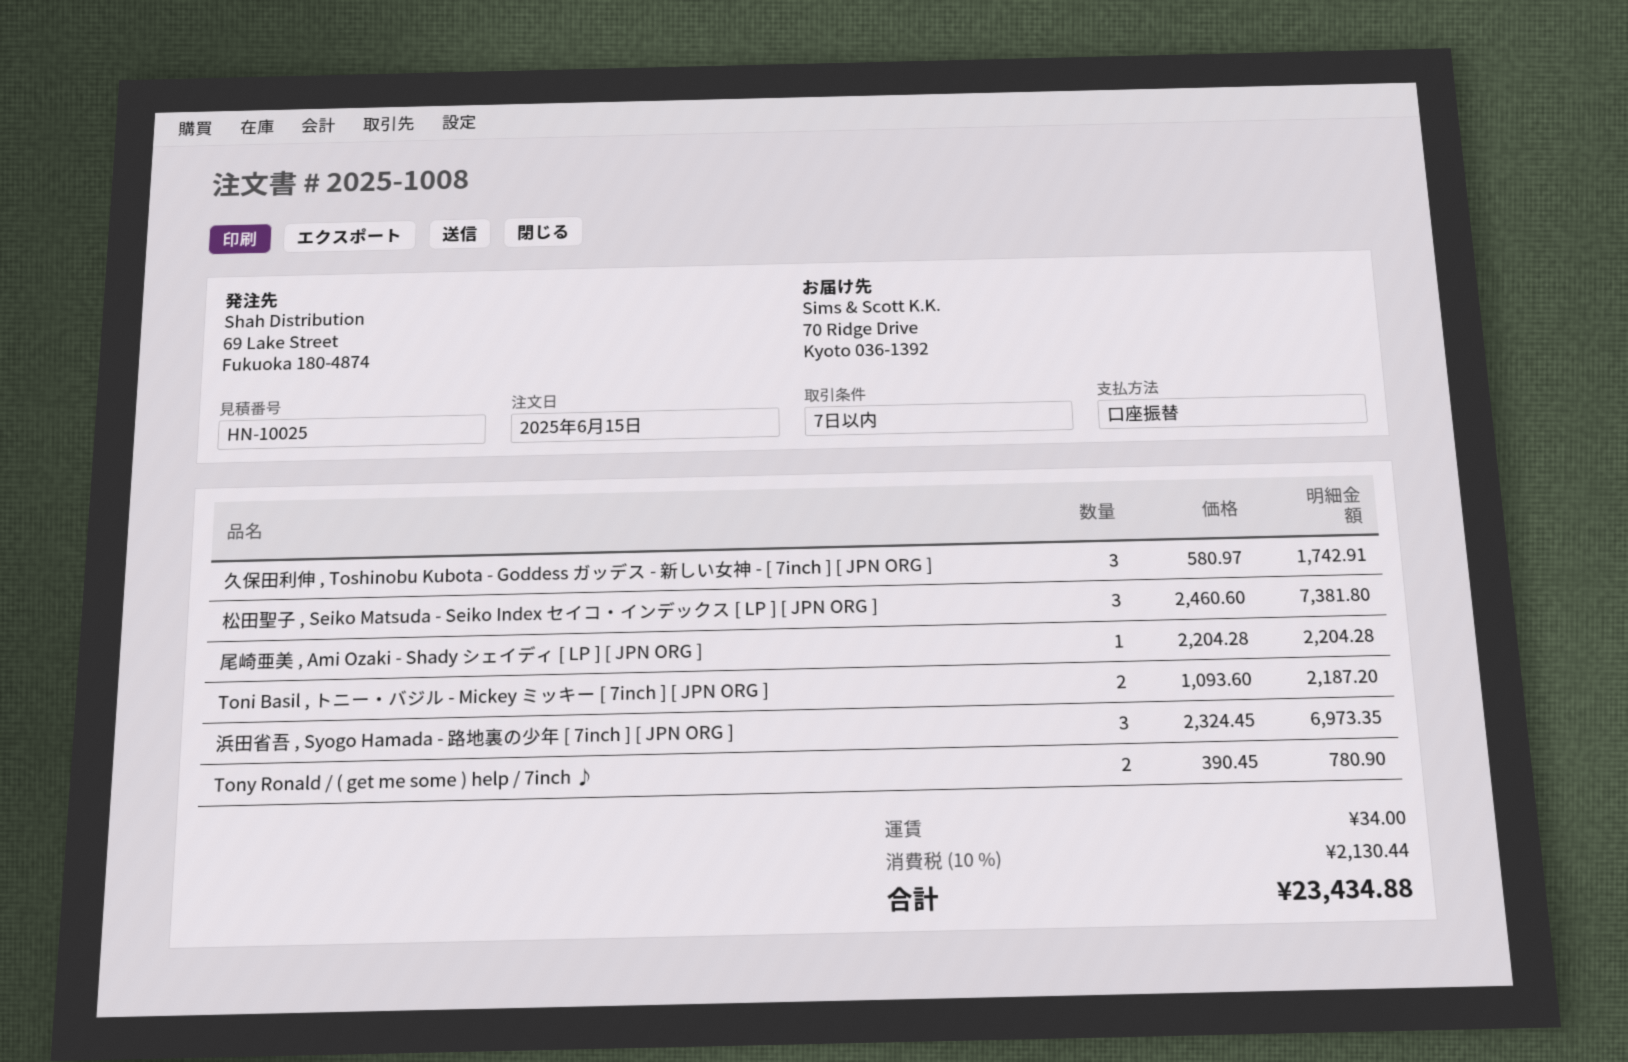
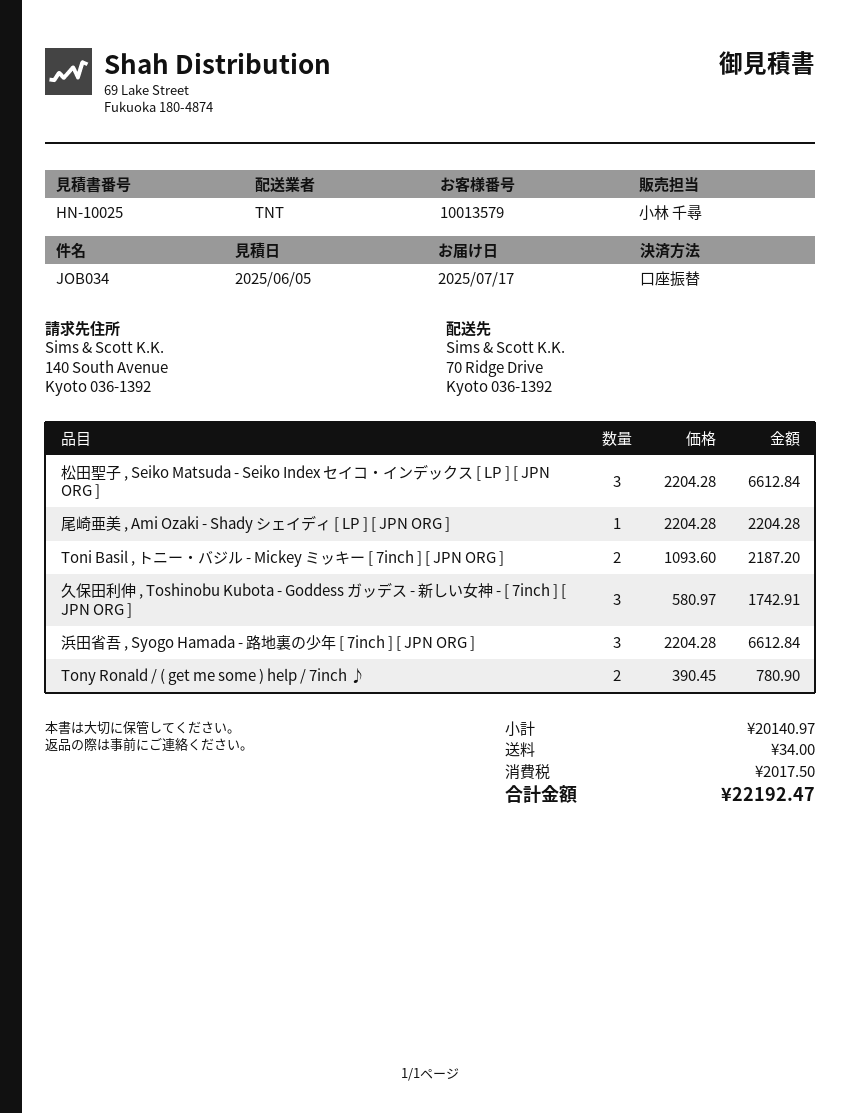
松田聖子 , Seiko Matsuda - Seiko Index セイコ・インデックス [ LP ] [ JPN ORG ]: 3 x 2460.60 = 7381.80 -> 3 x 2204.28 = 6612.84
浜田省吾 , Syogo Hamada - 路地裏の少年 [ 7inch ] [ JPN ORG ]: 3 x 2324.45 = 6973.35 -> 3 x 2204.28 = 6612.84
tax: 2130.44 -> 2017.50
total: 23434.88 -> 22192.47

